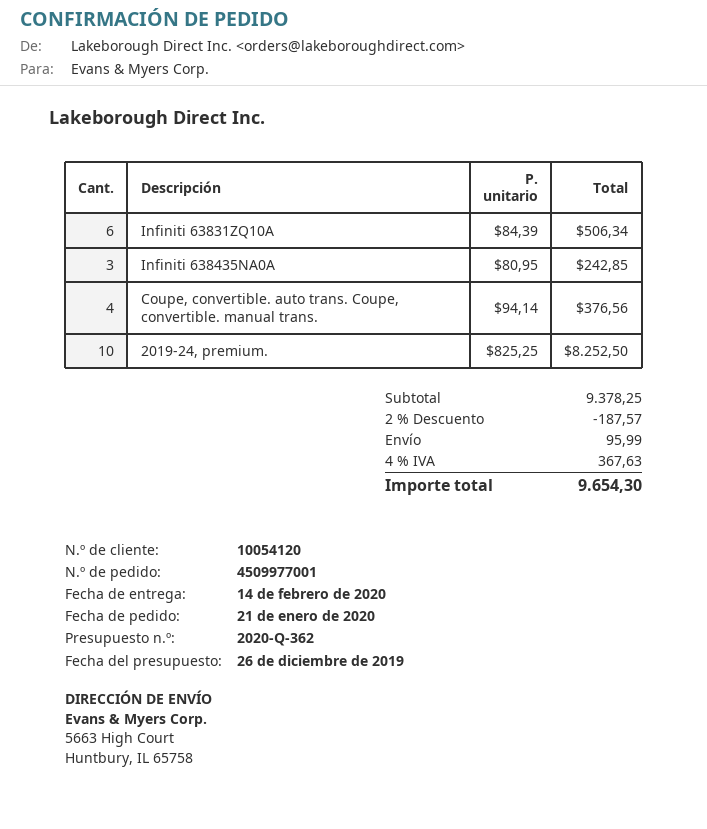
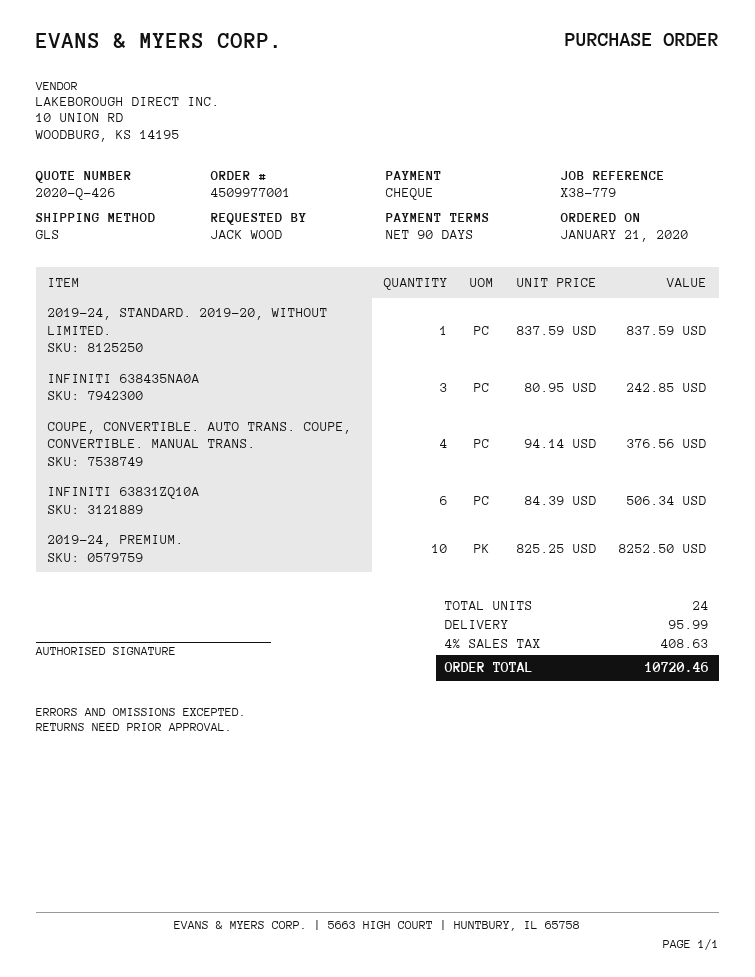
quote number: 2020-Q-362 -> 2020-Q-426
2019-24, STANDARD. 2019-20, WITHOUT LIMITED.: none -> 1 x 837.59 = 837.59
discount: 2% = 187.57 -> none
tax: 4% = 367.63 -> 4% = 408.63
total: 9654.30 -> 10720.46

